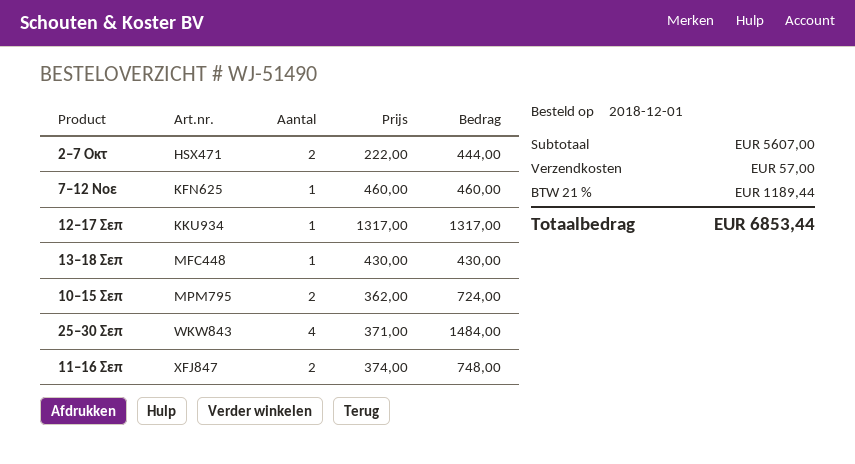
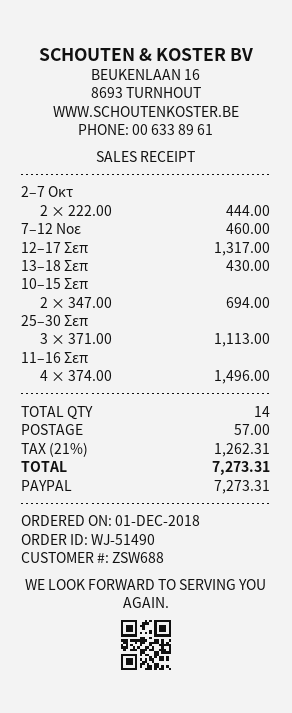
10–15 Σεπ: 2 x 362.00 = 724.00 -> 2 x 347.00 = 694.00
25–30 Σεπ: 4 x 371.00 = 1484.00 -> 3 x 371.00 = 1113.00
11–16 Σεπ: 2 x 374.00 = 748.00 -> 4 x 374.00 = 1496.00
tax: 21% = 1189.44 -> 21% = 1262.31
total: 6853.44 -> 7273.31

